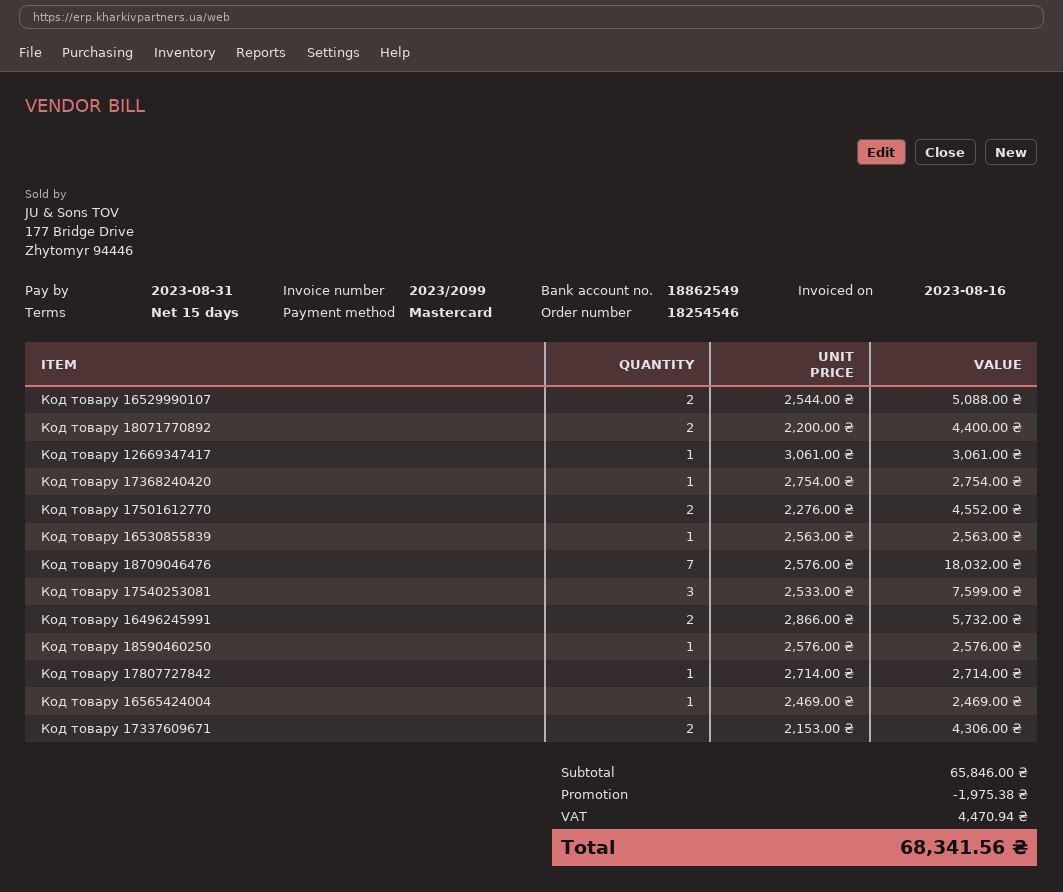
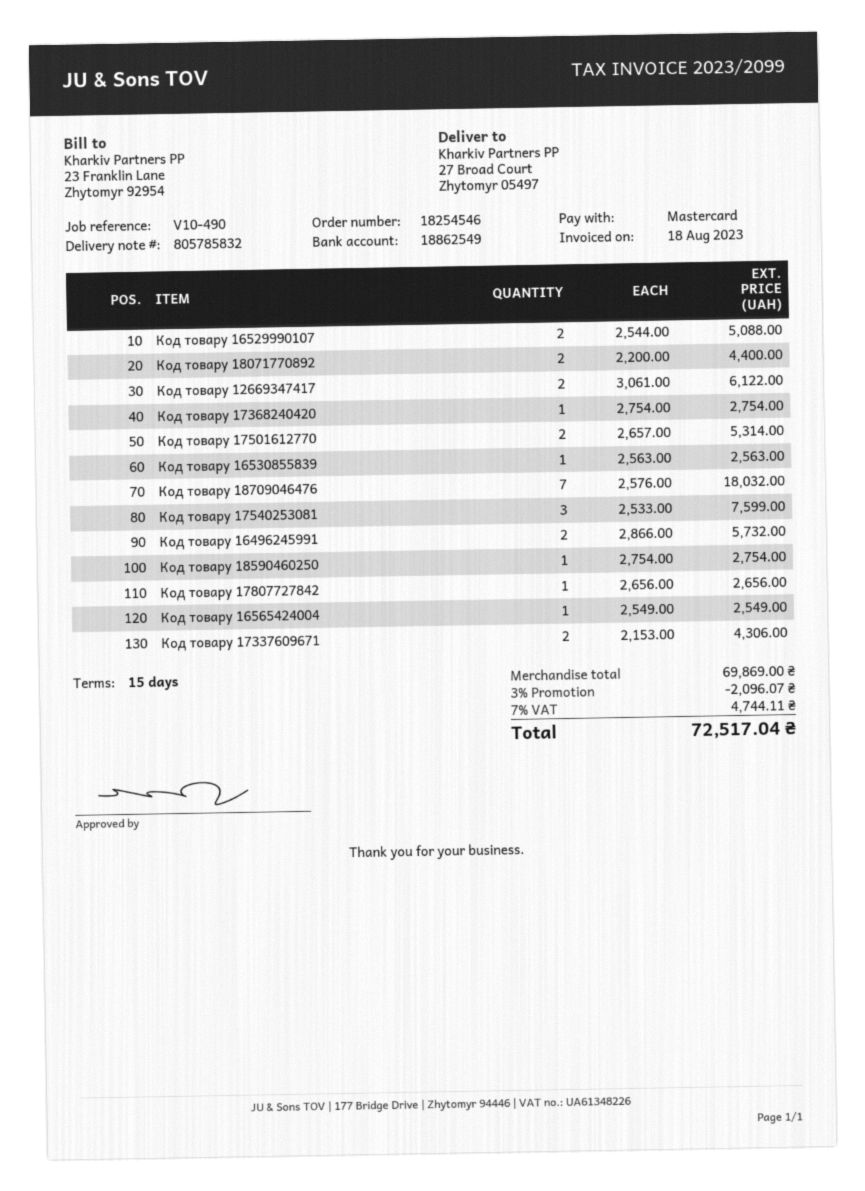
invoice date: 2023-08-16 -> 2023-08-18
Код товару 12669347417: 1 x 3061.00 = 3061.00 -> 2 x 3061.00 = 6122.00
Код товару 17501612770: 2 x 2276.00 = 4552.00 -> 2 x 2657.00 = 5314.00
Код товару 18590460250: 1 x 2576.00 = 2576.00 -> 1 x 2754.00 = 2754.00
Код товару 17807727842: 1 x 2714.00 = 2714.00 -> 1 x 2656.00 = 2656.00
Код товару 16565424004: 1 x 2469.00 = 2469.00 -> 1 x 2549.00 = 2549.00
subtotal: 65846.00 -> 69869.00
discount: 1975.38 -> 2096.07
tax: 4470.94 -> 4744.11
total: 68341.56 -> 72517.04

